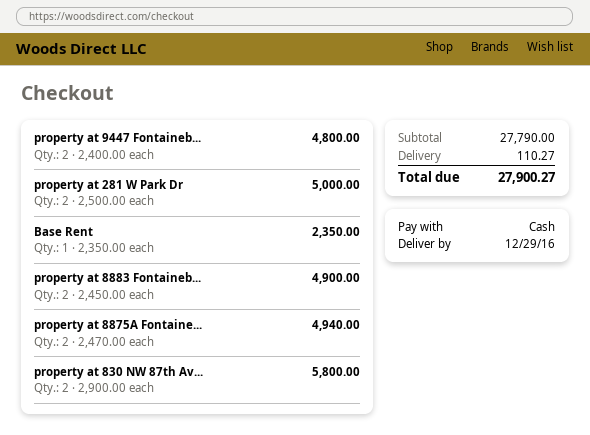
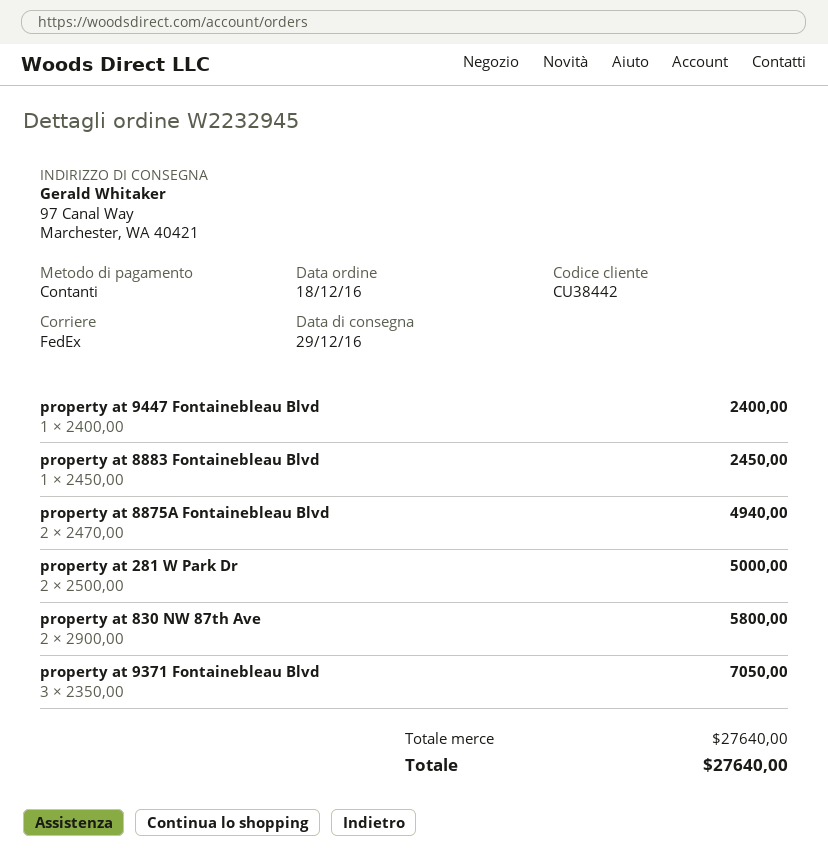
property at 9447 Fontaineb...: 2 x 2400.00 = 4800.00 -> 1 x 2400.00 = 2400.00
Base Rent: 1 x 2350.00 = 2350.00 -> none
property at 8883 Fontaineb...: 2 x 2450.00 = 4900.00 -> 1 x 2450.00 = 2450.00
property at 9371 Fontainebleau Blvd: none -> 3 x 2350.00 = 7050.00
subtotal: 27790.00 -> 27640.00
shipping: 110.27 -> none
total: 27900.27 -> 27640.00

